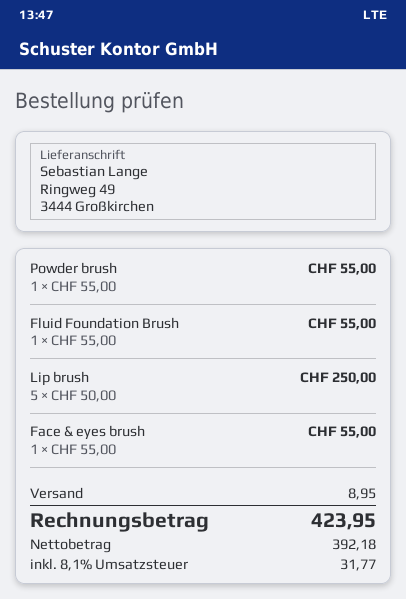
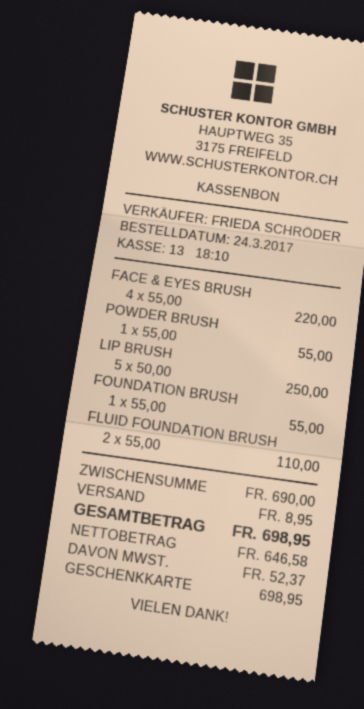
Fluid Foundation Brush: 1 x 55.00 = 55.00 -> 2 x 55.00 = 110.00
Face & eyes brush: 1 x 55.00 = 55.00 -> 4 x 55.00 = 220.00
FOUNDATION BRUSH: none -> 1 x 55.00 = 55.00
net: 392.18 -> 646.58
tax: 31.77 -> 52.37
total: 423.95 -> 698.95

